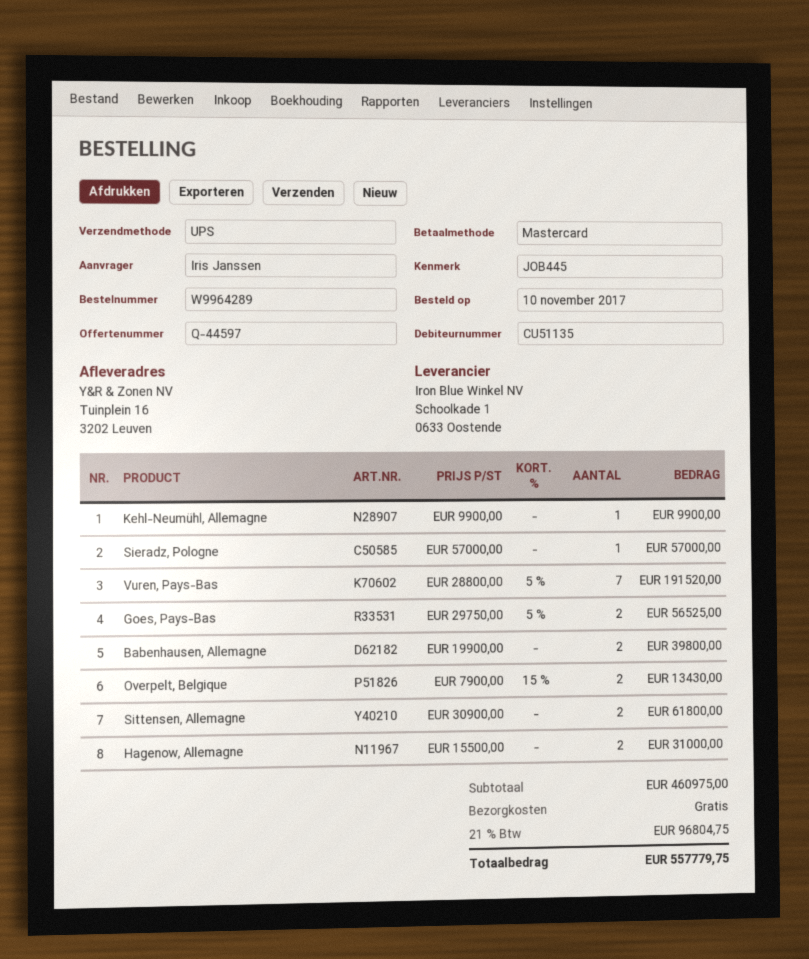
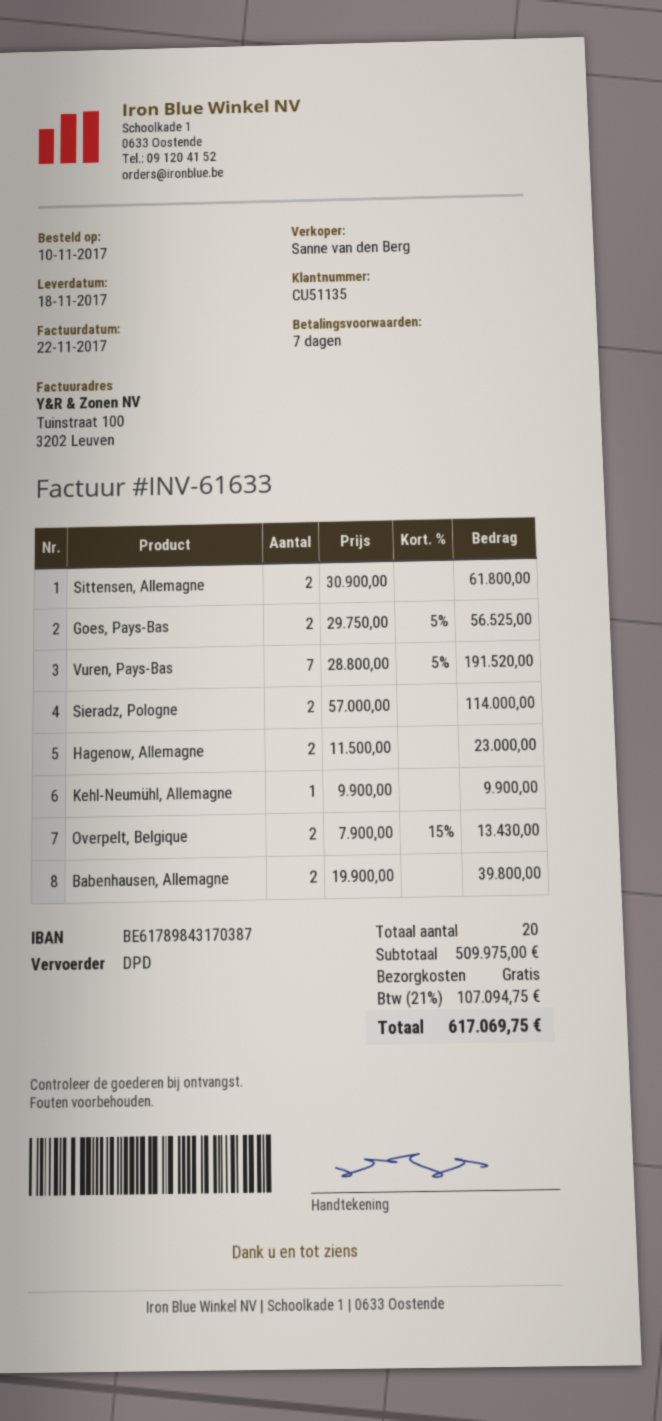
shipping method: UPS -> DPD
Sieradz, Pologne: 1 x 57000.00 = 57000.00 -> 2 x 57000.00 = 114000.00
Hagenow, Allemagne: 2 x 15500.00 = 31000.00 -> 2 x 11500.00 = 23000.00
subtotal: 460975.00 -> 509975.00
tax: 21% = 96804.75 -> 21% = 107094.75
total: 557779.75 -> 617069.75

